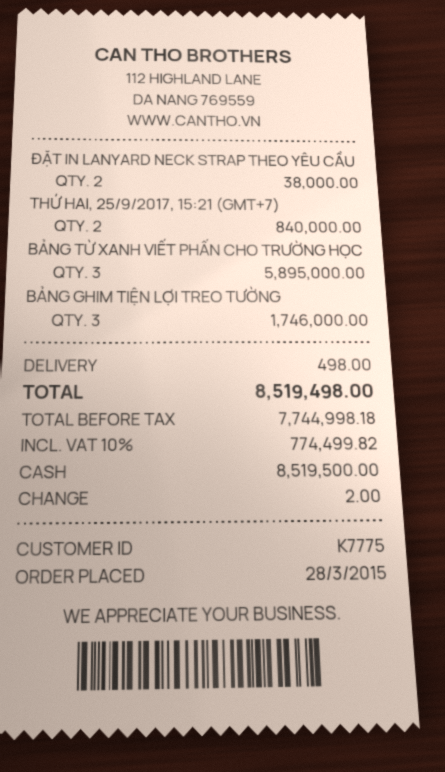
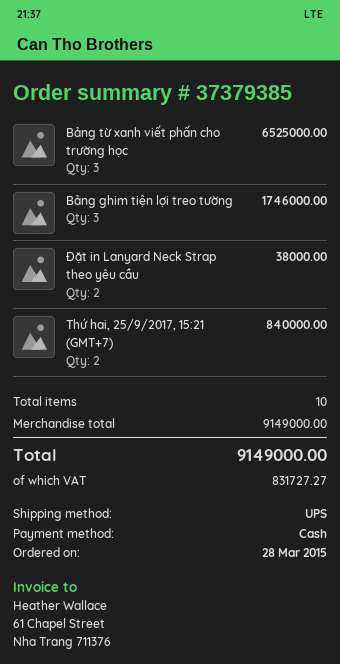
BẢNG TỪ XANH VIẾT PHẤN CHO TRƯỜNG HỌC: 3 for 5895000.00 -> 3 for 6525000.00
shipping: 498.00 -> none
tax: 774499.82 -> 831727.27
total: 8519498.00 -> 9149000.00

